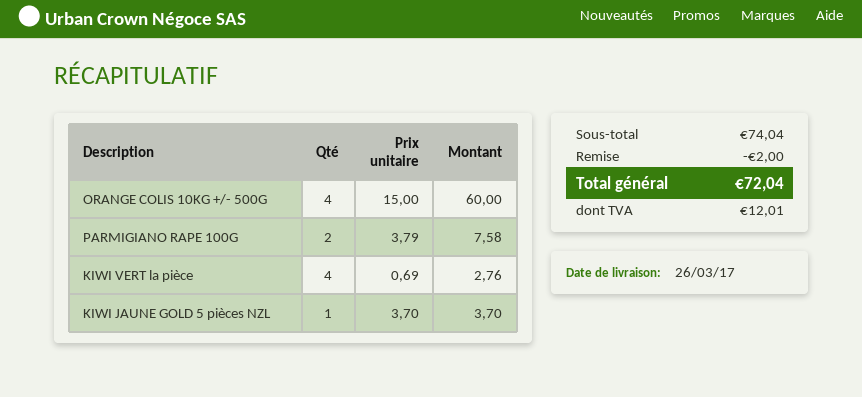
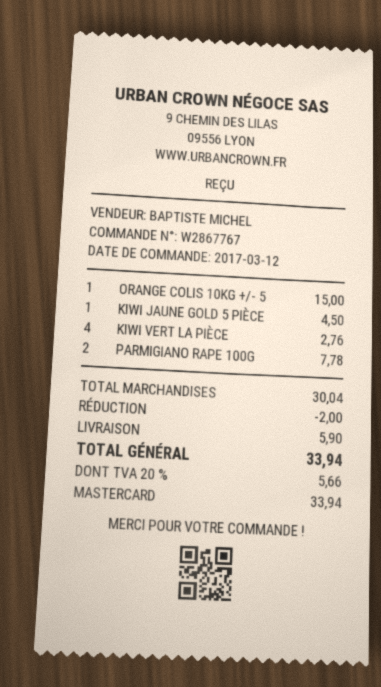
ORANGE COLIS 10KG +/- 500G: 4 for 60.00 -> 1 for 15.00
PARMIGIANO RAPE 100G: 2 for 7.58 -> 2 for 7.78
KIWI JAUNE GOLD 5 pièces NZL: 1 for 3.70 -> 1 for 4.50
subtotal: 74.04 -> 30.04
shipping: none -> 5.90
tax: 12.01 -> 5.66
total: 72.04 -> 33.94

